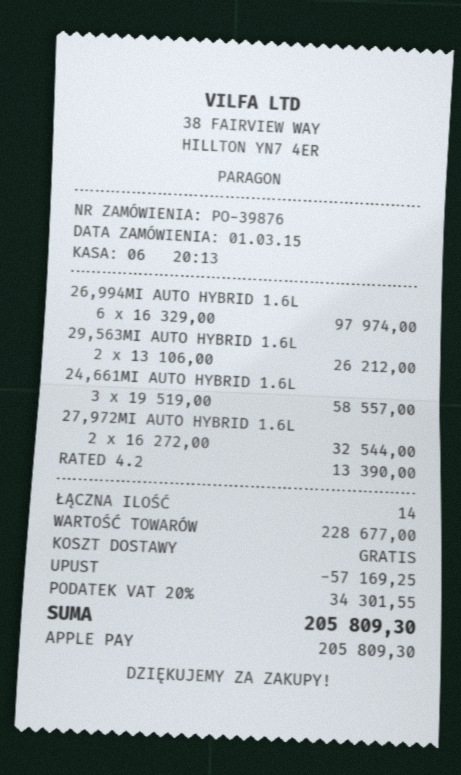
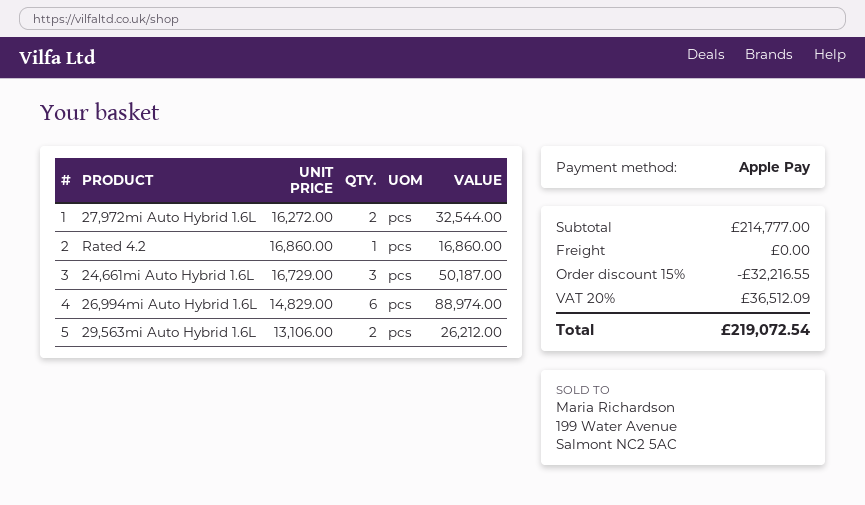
26,994MI AUTO HYBRID 1.6L: 6 x 16329.00 = 97974.00 -> 6 x 14829.00 = 88974.00
24,661MI AUTO HYBRID 1.6L: 3 x 19519.00 = 58557.00 -> 3 x 16729.00 = 50187.00
RATED 4.2: 1 x 13390.00 = 13390.00 -> 1 x 16860.00 = 16860.00
subtotal: 228677.00 -> 214777.00
discount: 57169.25 -> 32216.55
tax: 20% = 34301.55 -> 20% = 36512.09
total: 205809.30 -> 219072.54

